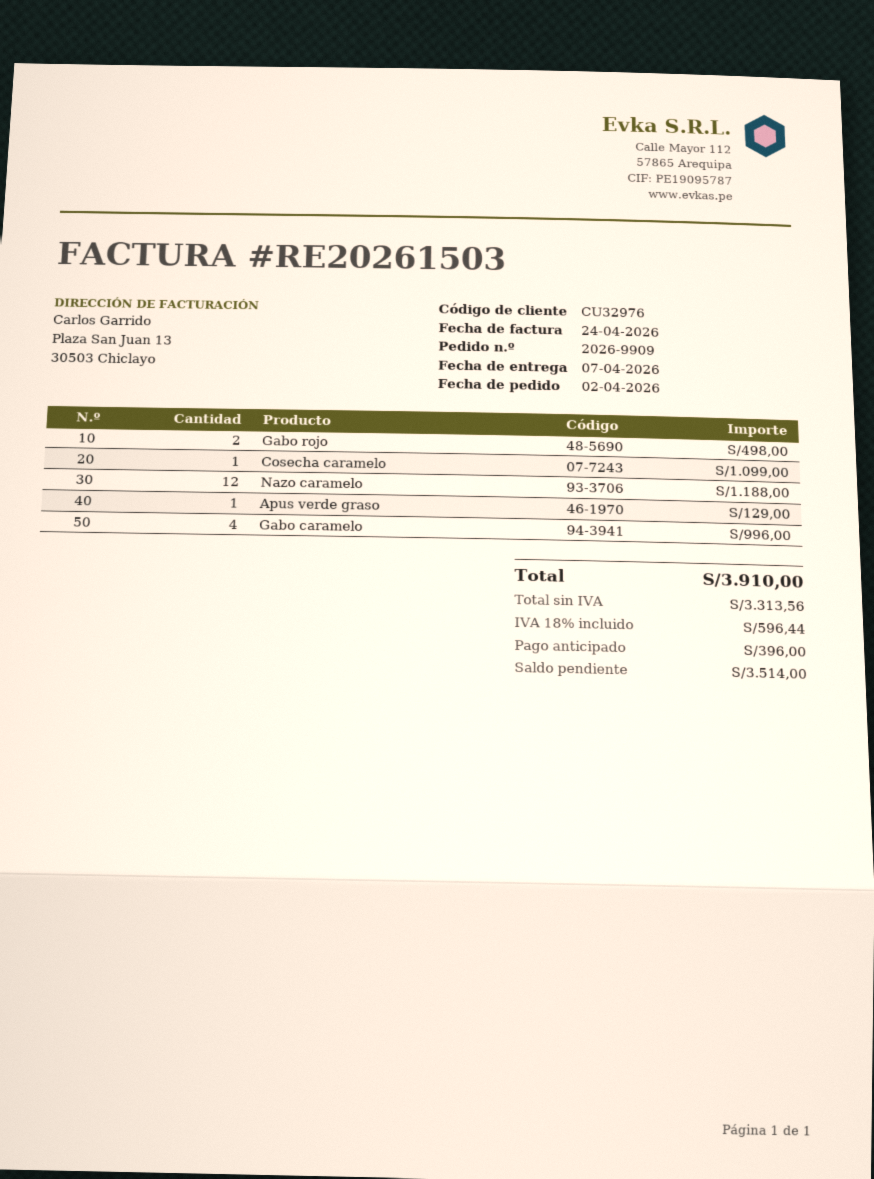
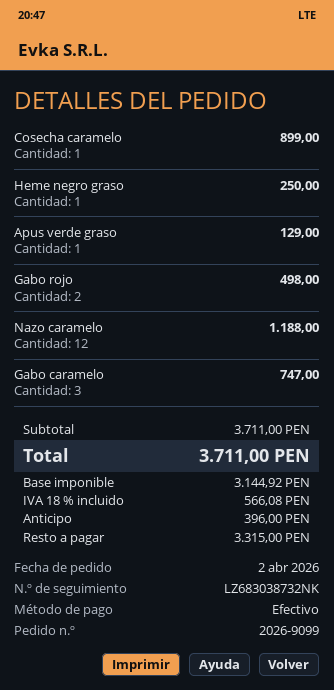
order number: 2026-9909 -> 2026-9099
Cosecha caramelo: 1 for 1099.00 -> 1 for 899.00
Gabo caramelo: 4 for 996.00 -> 3 for 747.00
Heme negro graso: none -> 1 for 250.00
net: 3313.56 -> 3144.92
tax: 18% = 596.44 -> 18% = 566.08
total: 3910.00 -> 3711.00
balance: 3514.00 -> 3315.00

